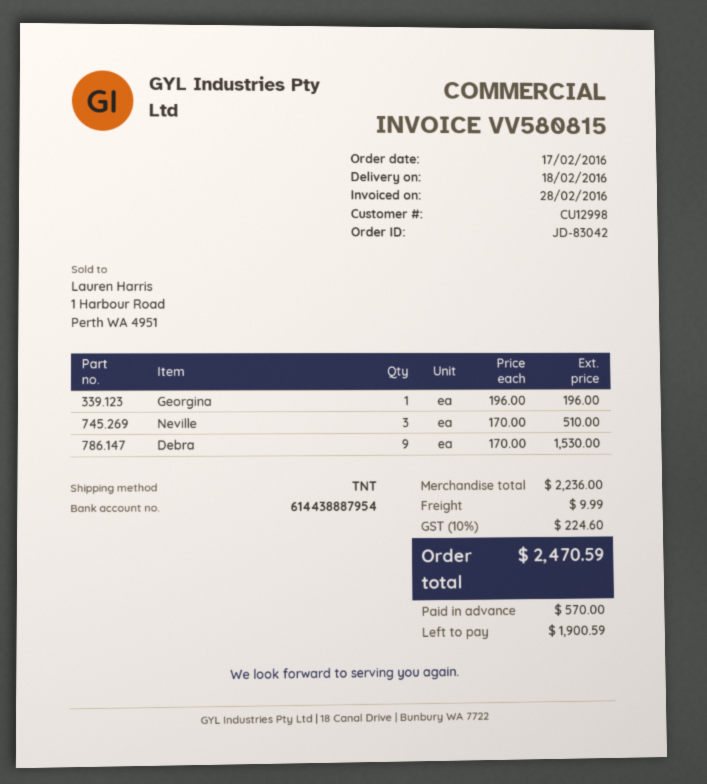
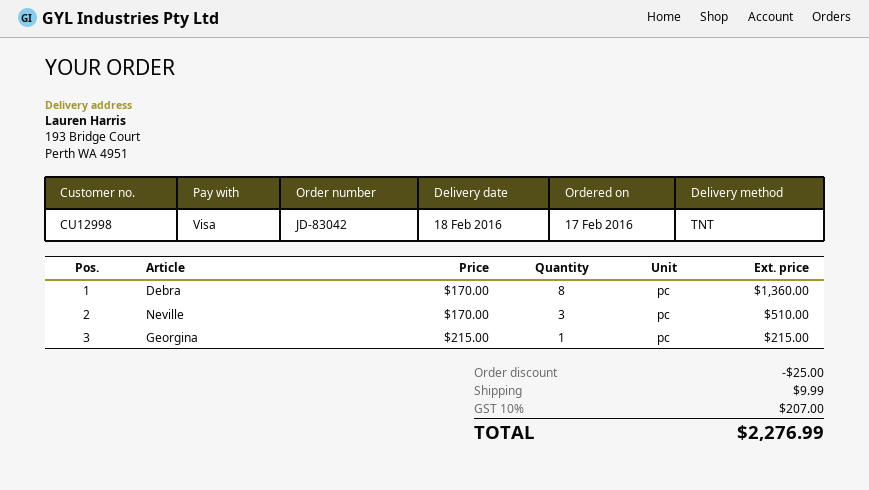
Georgina: 1 x 196.00 = 196.00 -> 1 x 215.00 = 215.00
Debra: 9 x 170.00 = 1530.00 -> 8 x 170.00 = 1360.00
discount: none -> 25.00
tax: 10% = 224.60 -> 10% = 207.00
total: 2470.59 -> 2276.99

